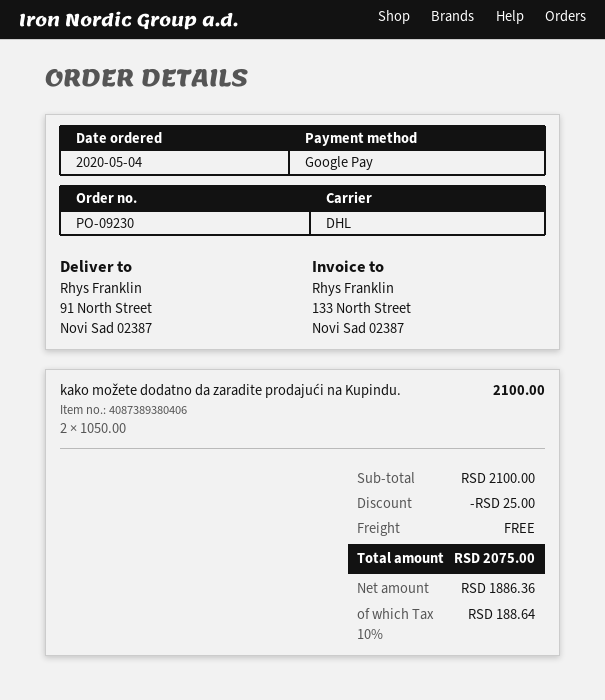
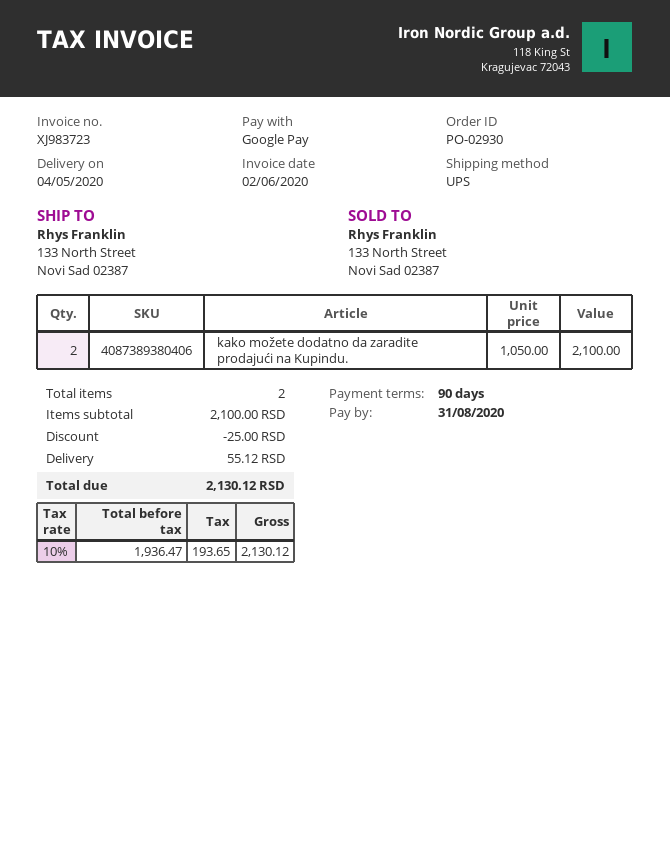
order number: PO-09230 -> PO-02930
shipping method: DHL -> UPS
ship to: 91 North Street, Novi Sad 02387 -> 133 North Street, Novi Sad 02387
shipping: 0.00 -> 55.12
net: 1886.36 -> 1936.47
tax: 10% = 188.64 -> 10% = 193.65
total: 2075.00 -> 2130.12

